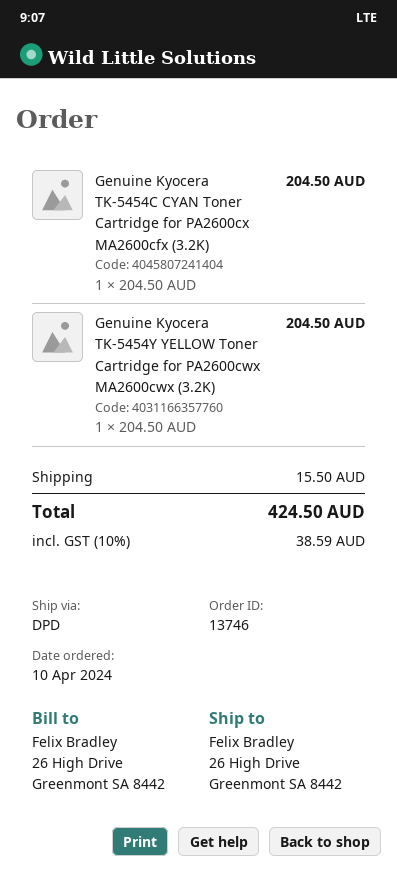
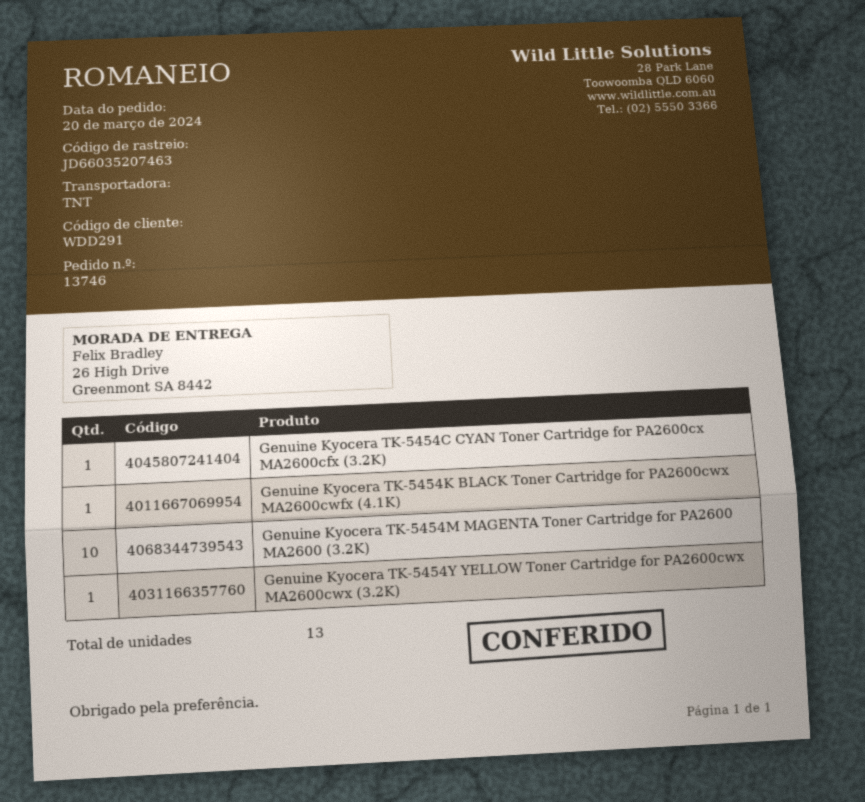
order date: 2024-04-10 -> 2024-03-20
shipping method: DPD -> TNT
Genuine Kyocera TK-5454K BLACK Toner Cartridge for PA2600cwx MA2600cwfx (4.1K): none -> 1
Genuine Kyocera TK-5454M MAGENTA Toner Cartridge for PA2600 MA2600 (3.2K): none -> 10

